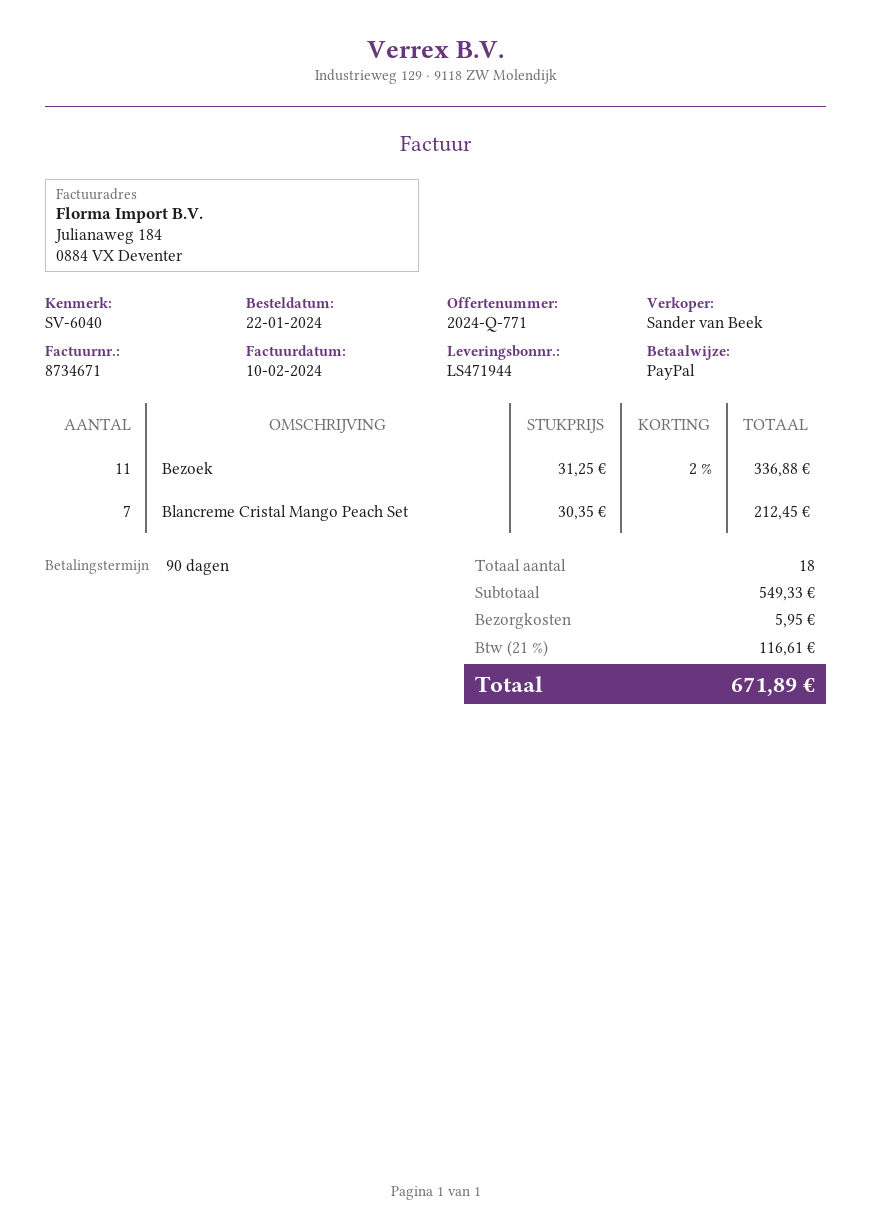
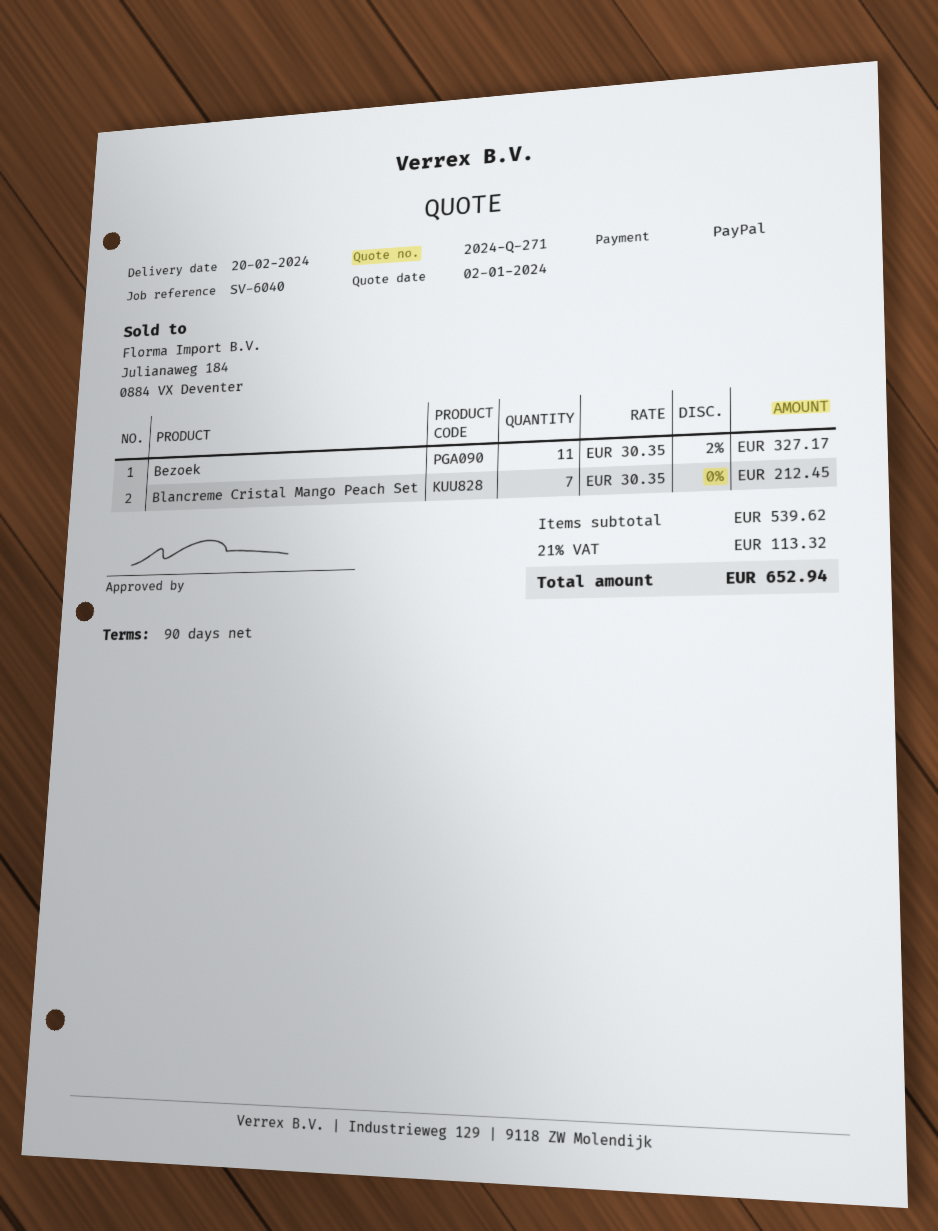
quote number: 2024-Q-771 -> 2024-Q-271
Bezoek: 11 x 31.25 - 2% = 336.88 -> 11 x 30.35 - 2% = 327.17
subtotal: 549.33 -> 539.62
shipping: 5.95 -> none
tax: 21% = 116.61 -> 21% = 113.32
total: 671.89 -> 652.94

